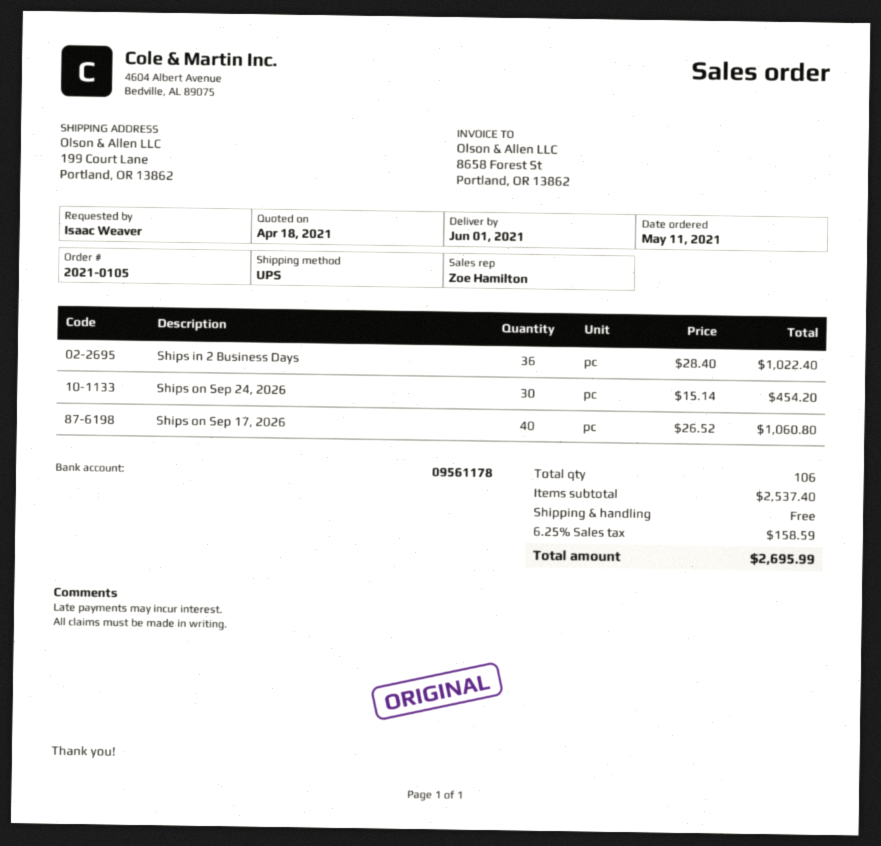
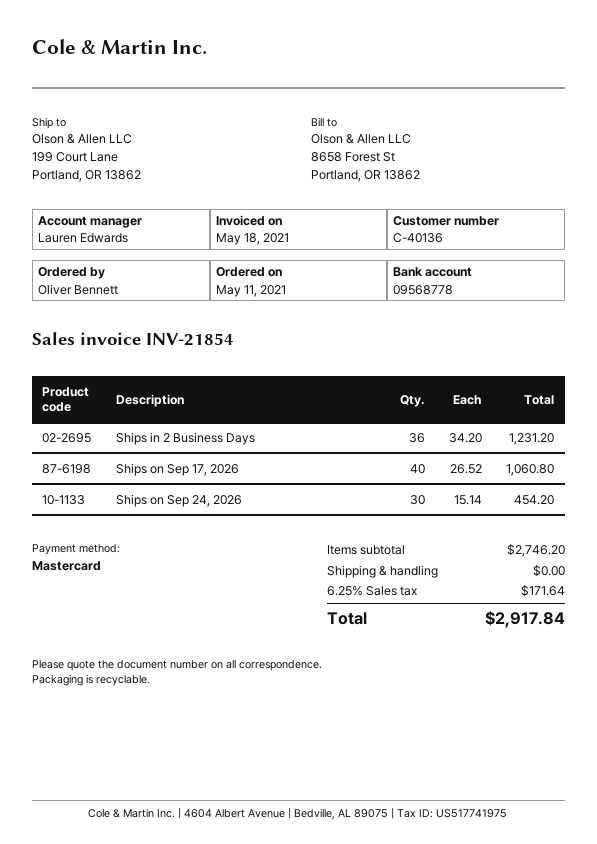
ordered by: Isaac Weaver -> Oliver Bennett
sales rep: Zoe Hamilton -> Lauren Edwards
bank account: 09561178 -> 09568778
Ships in 2 Business Days: 36 x 28.40 = 1022.40 -> 36 x 34.20 = 1231.20
subtotal: 2537.40 -> 2746.20
tax: 6.25% = 158.59 -> 6.25% = 171.64
total: 2695.99 -> 2917.84

